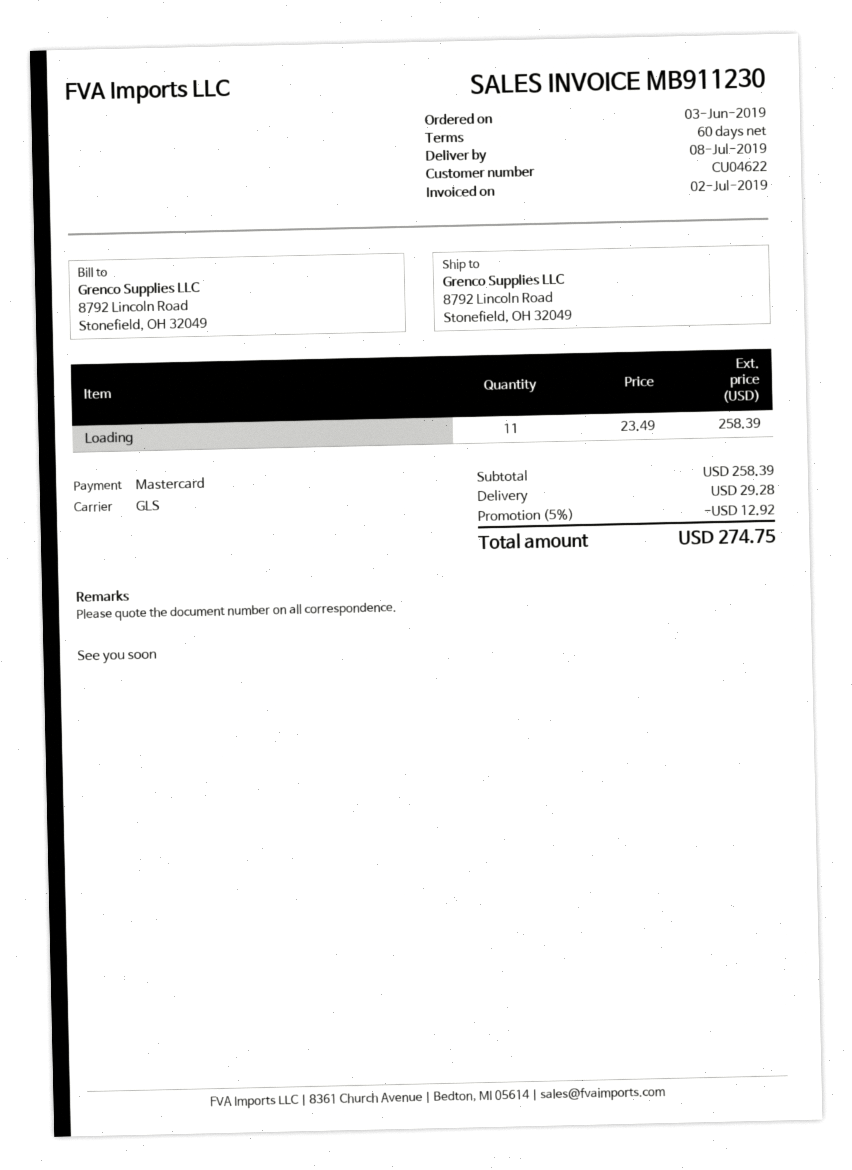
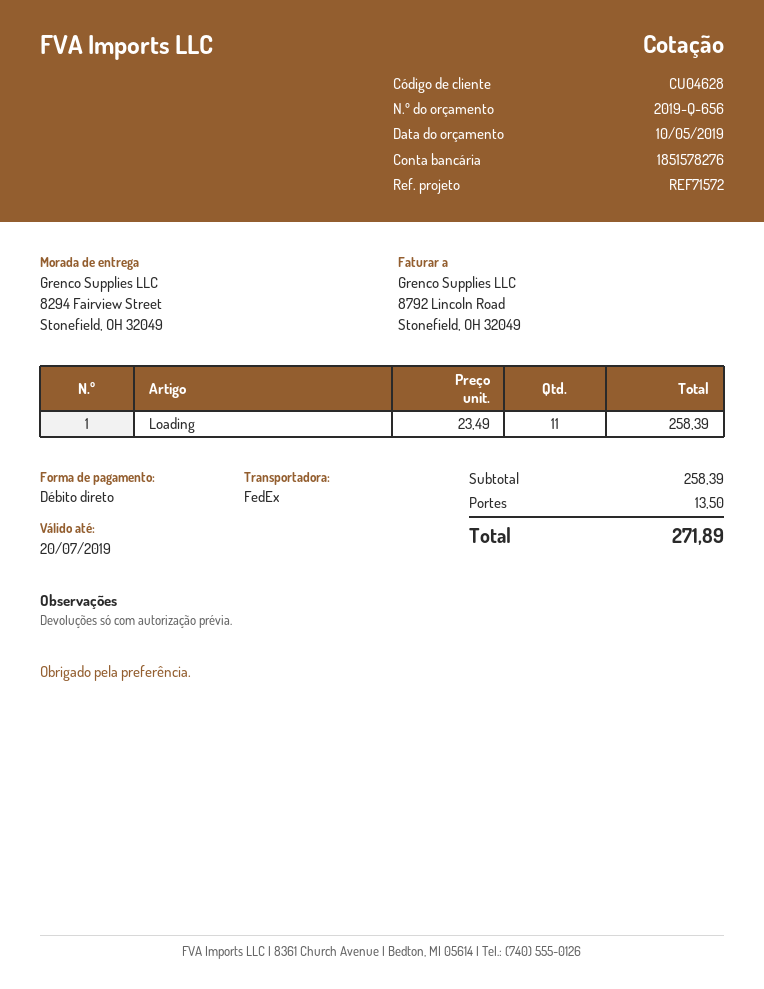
customer number: CU04622 -> CU04628
payment method: Mastercard -> direct debit
shipping method: GLS -> FedEx
ship to: 8792 Lincoln Road, Stonefield, OH 32049 -> 8294 Fairview Street, Stonefield, OH 32049
discount: 5% = 12.92 -> none
shipping: 29.28 -> 13.50
total: 274.75 -> 271.89

